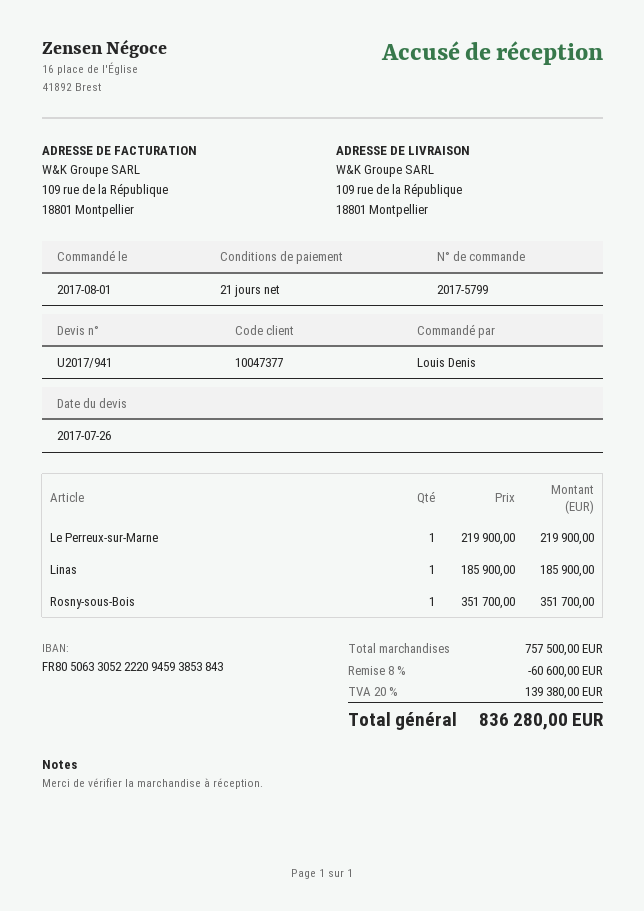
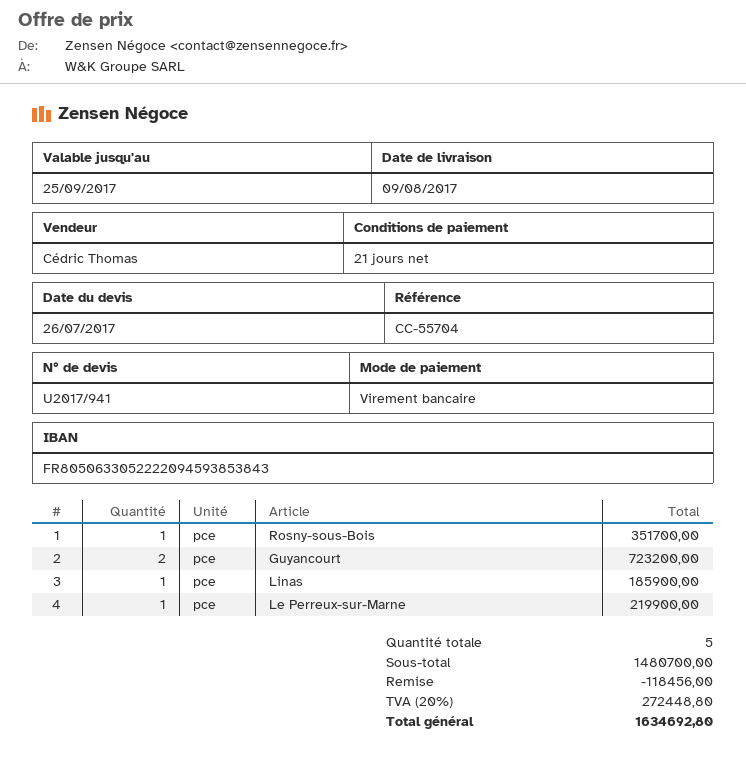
Guyancourt: none -> 2 for 723200.00
subtotal: 757500.00 -> 1480700.00
discount: 60600.00 -> 118456.00
tax: 20% = 139380.00 -> 20% = 272448.80
total: 836280.00 -> 1634692.80

